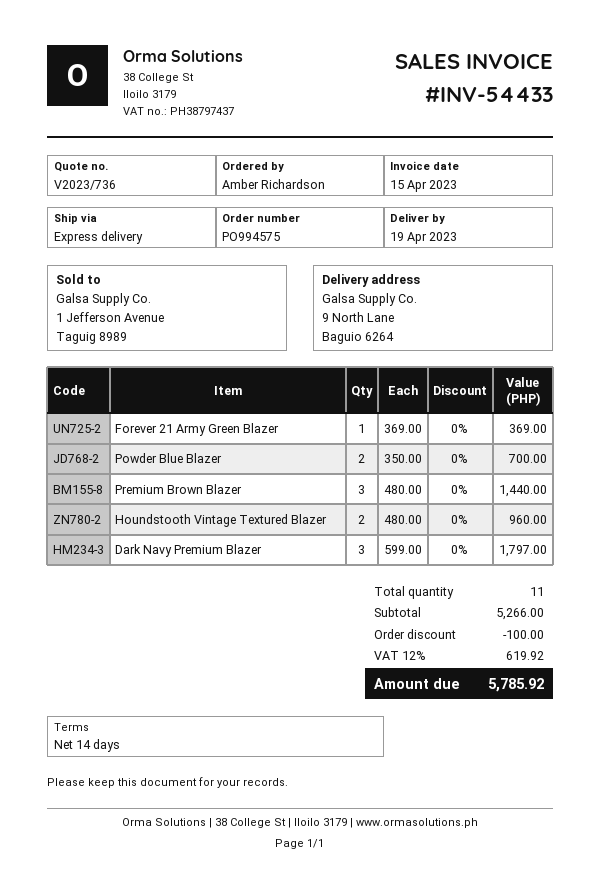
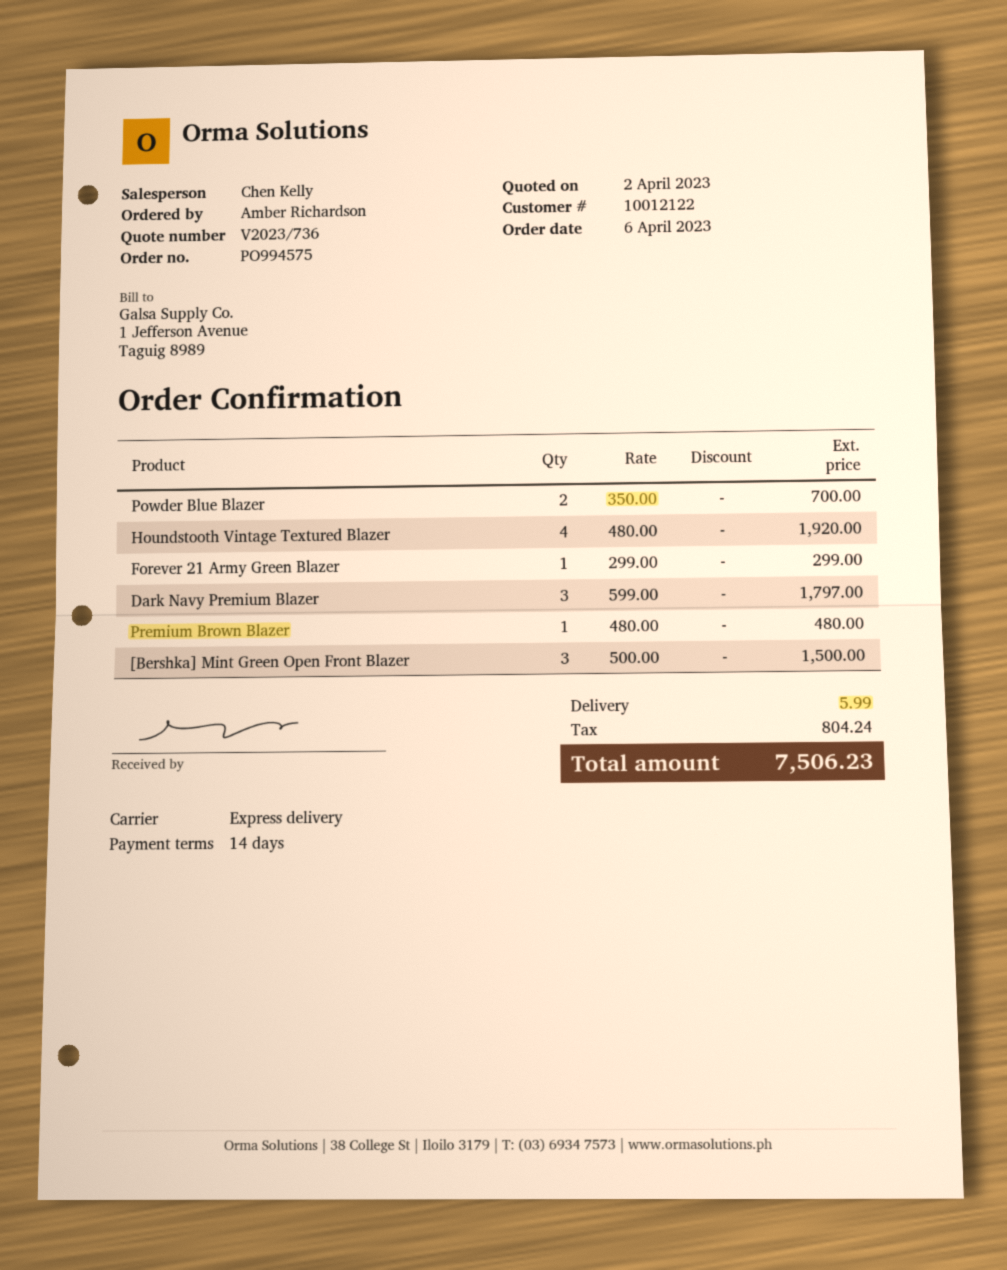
Forever 21 Army Green Blazer: 1 x 369.00 = 369.00 -> 1 x 299.00 = 299.00
Premium Brown Blazer: 3 x 480.00 = 1440.00 -> 1 x 480.00 = 480.00
Houndstooth Vintage Textured Blazer: 2 x 480.00 = 960.00 -> 4 x 480.00 = 1920.00
[Bershka] Mint Green Open Front Blazer: none -> 3 x 500.00 = 1500.00
discount: 100.00 -> none
shipping: none -> 5.99
tax: 619.92 -> 804.24
total: 5785.92 -> 7506.23

